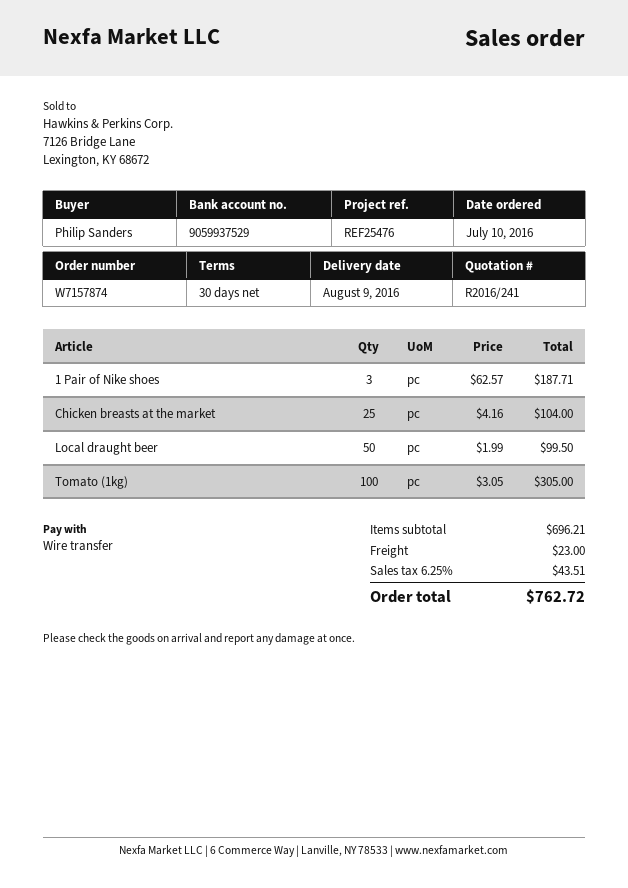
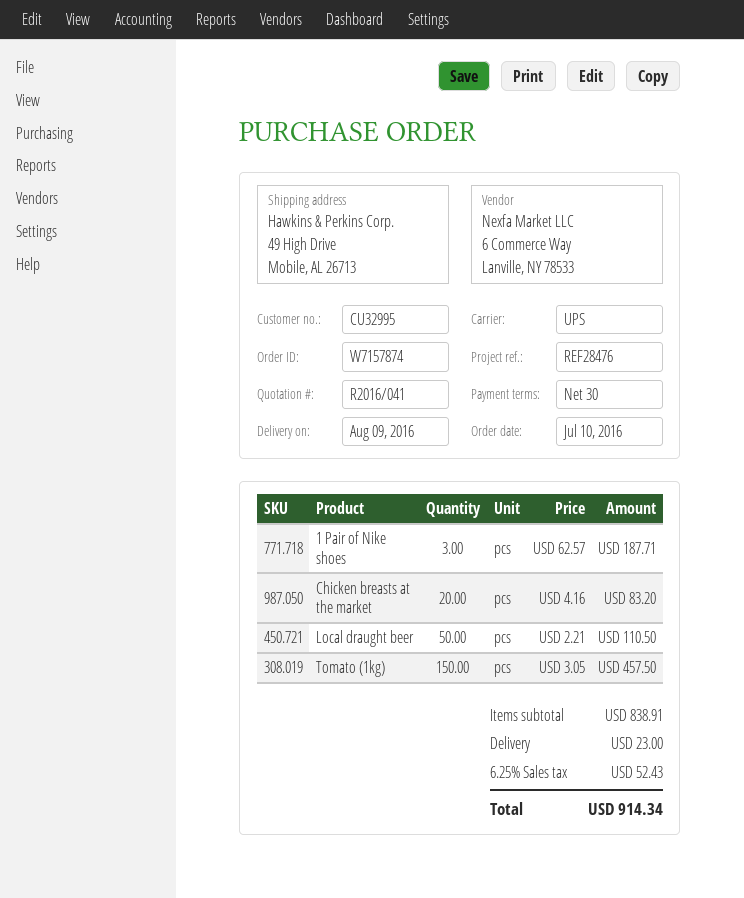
quote number: R2016/241 -> R2016/041
reference: REF25476 -> REF28476
Chicken breasts at the market: 25 x 4.16 = 104.00 -> 20 x 4.16 = 83.20
Local draught beer: 50 x 1.99 = 99.50 -> 50 x 2.21 = 110.50
Tomato (1kg): 100 x 3.05 = 305.00 -> 150 x 3.05 = 457.50
subtotal: 696.21 -> 838.91
tax: 6.25% = 43.51 -> 6.25% = 52.43
total: 762.72 -> 914.34

